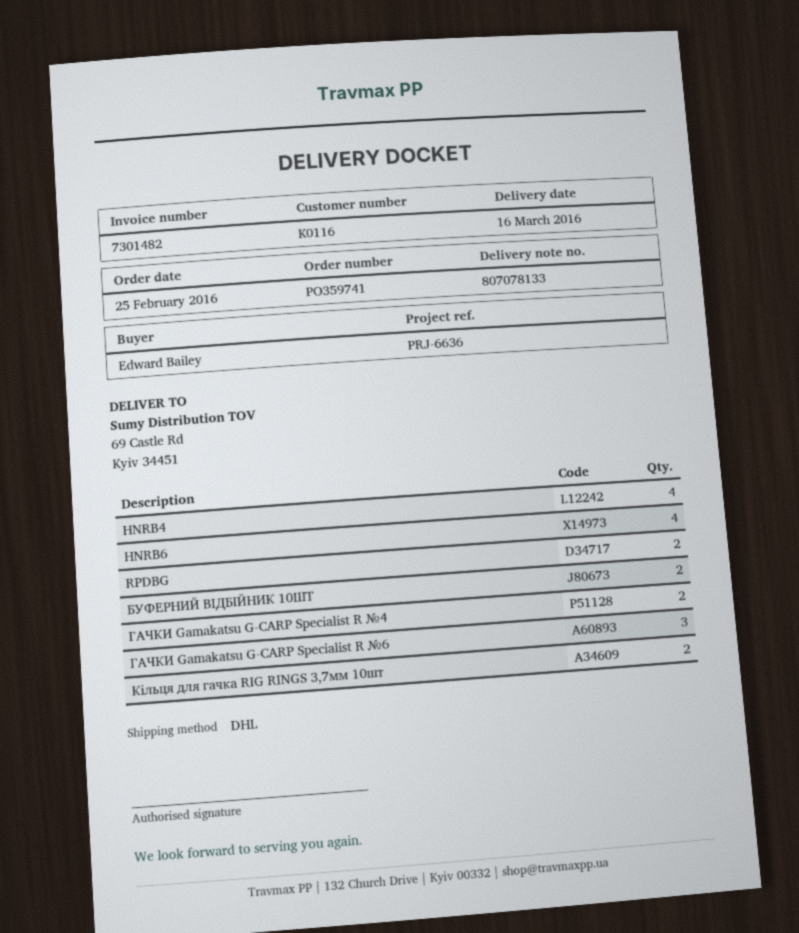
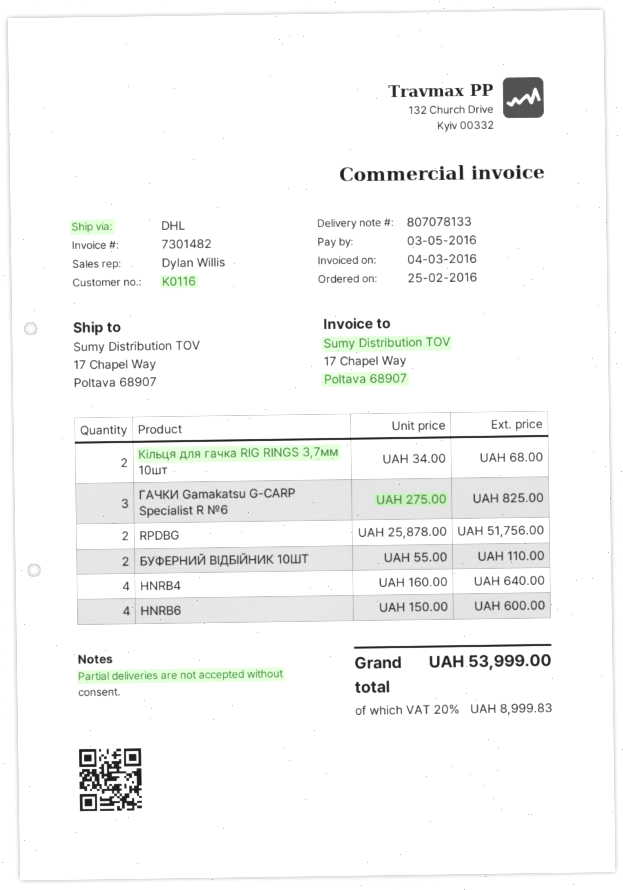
ship to: 69 Castle Rd, Kyiv 34451 -> 17 Chapel Way, Poltava 68907
ГАЧКИ Gamakatsu G-CARP Specialist R №4: 2 -> none

